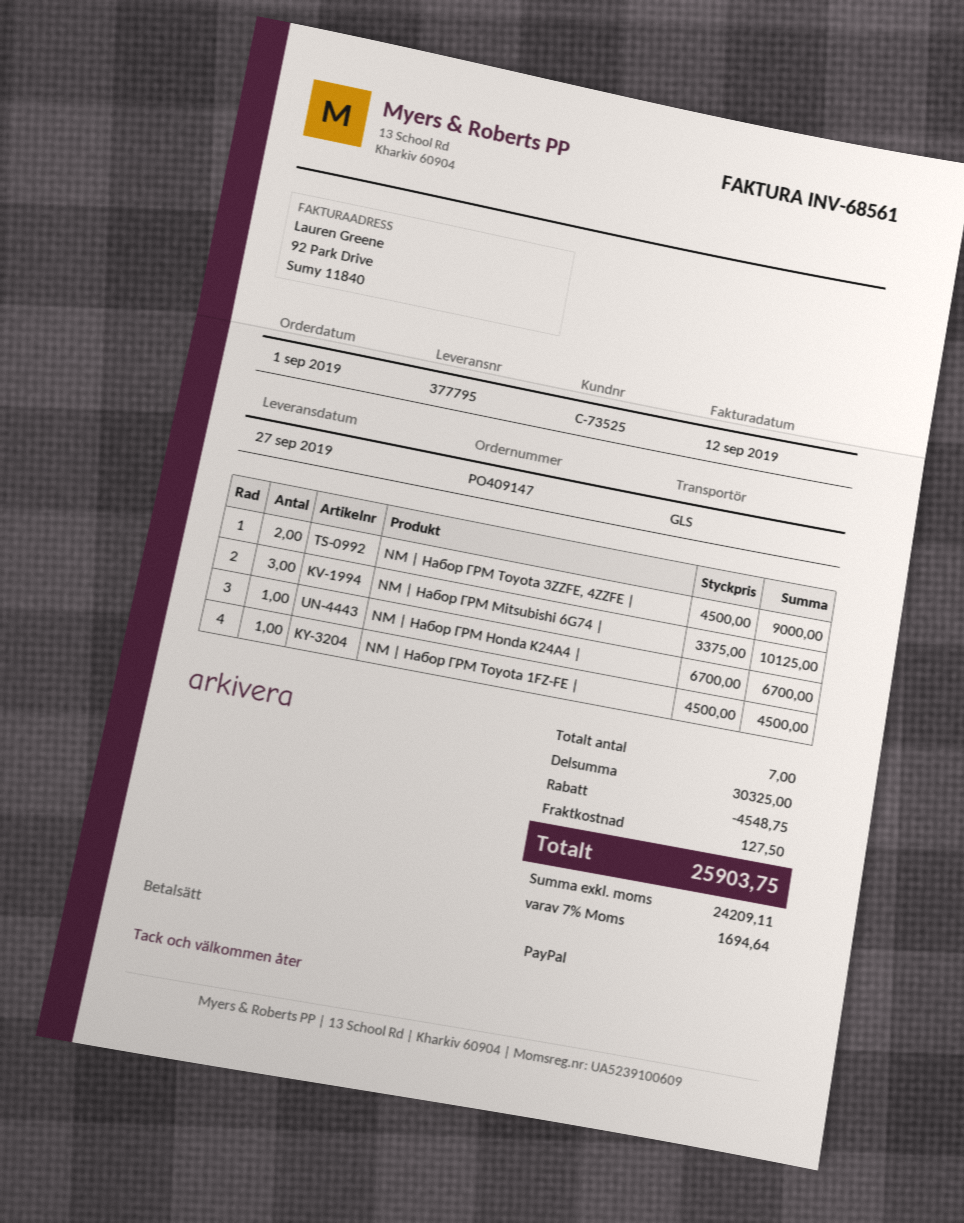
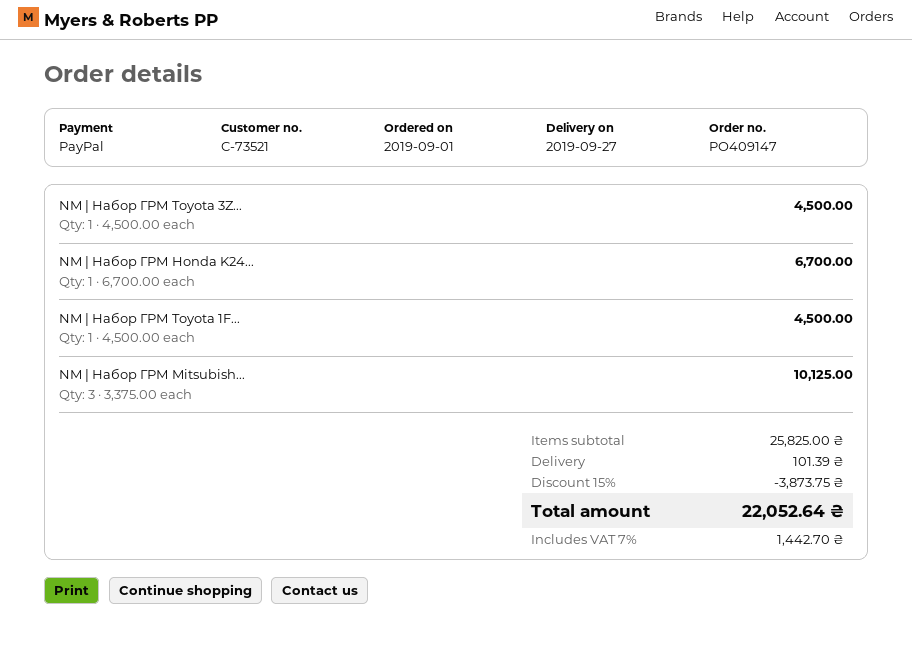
customer number: C-73525 -> C-73521
NM | Набор ГРМ Toyota 3ZZFE, 4ZZFE |: 2 x 4500.00 = 9000.00 -> 1 x 4500.00 = 4500.00
subtotal: 30325.00 -> 25825.00
discount: 4548.75 -> 3873.75
shipping: 127.50 -> 101.39
tax: 7% = 1694.64 -> 7% = 1442.70
total: 25903.75 -> 22052.64

